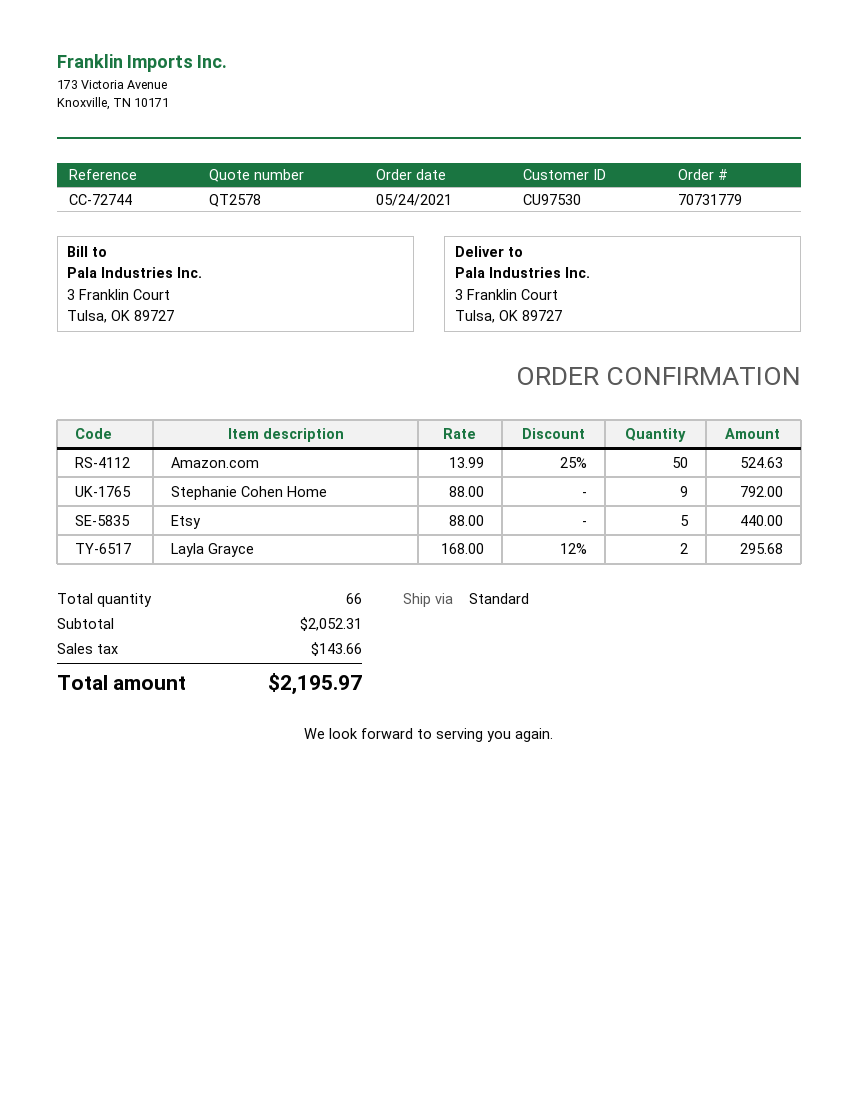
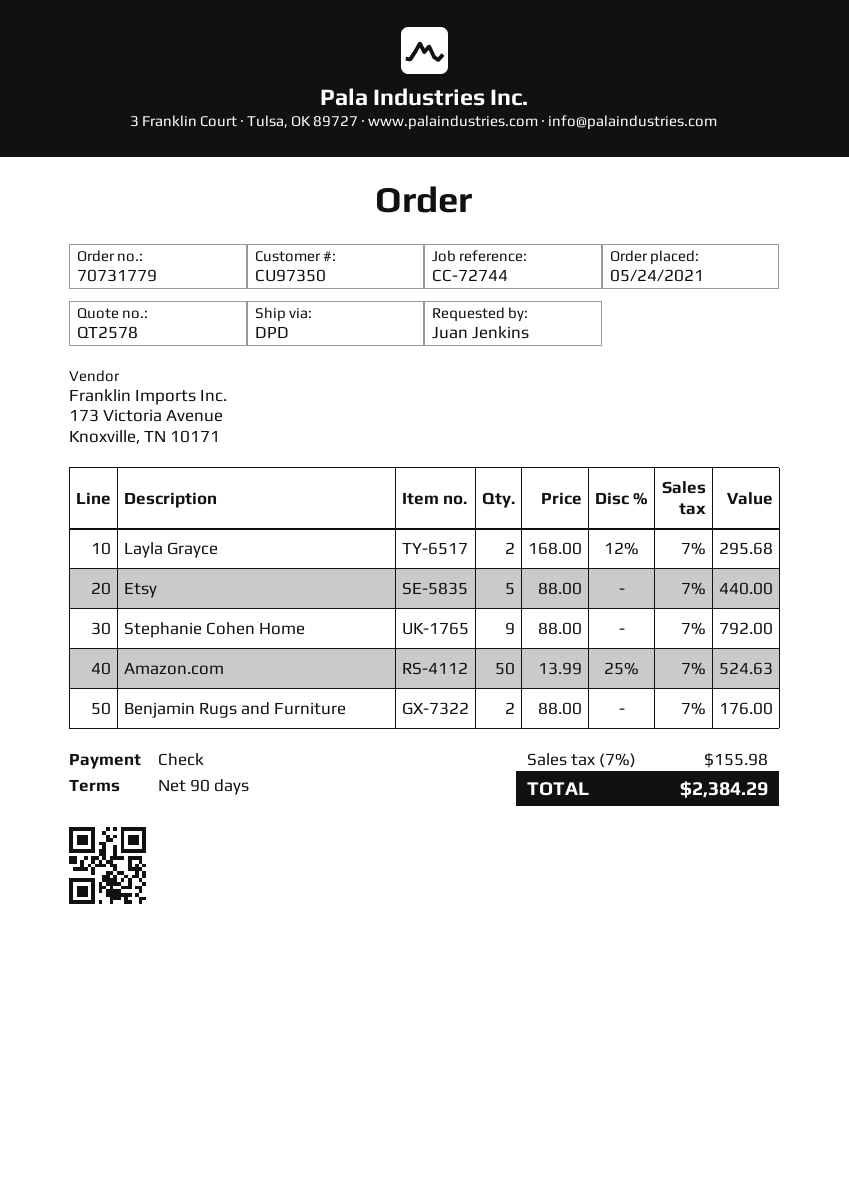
customer number: CU97530 -> CU97350
shipping method: standard -> DPD
Benjamin Rugs and Furniture: none -> 2 x 88.00 = 176.00
tax: 143.66 -> 155.98
total: 2195.97 -> 2384.29

